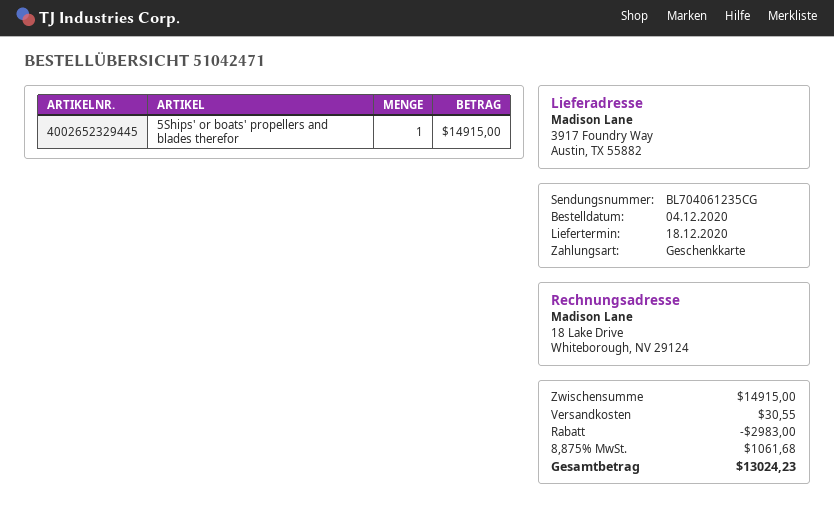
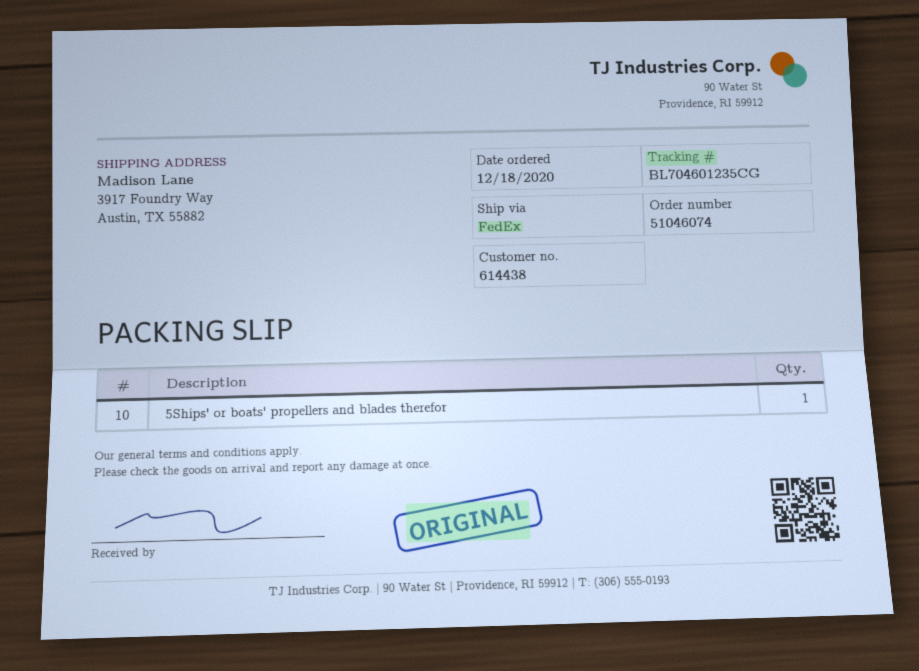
order number: 51042471 -> 51046074
order date: 2020-12-04 -> 2020-12-18
tracking number: BL704061235CG -> BL704601235CG

